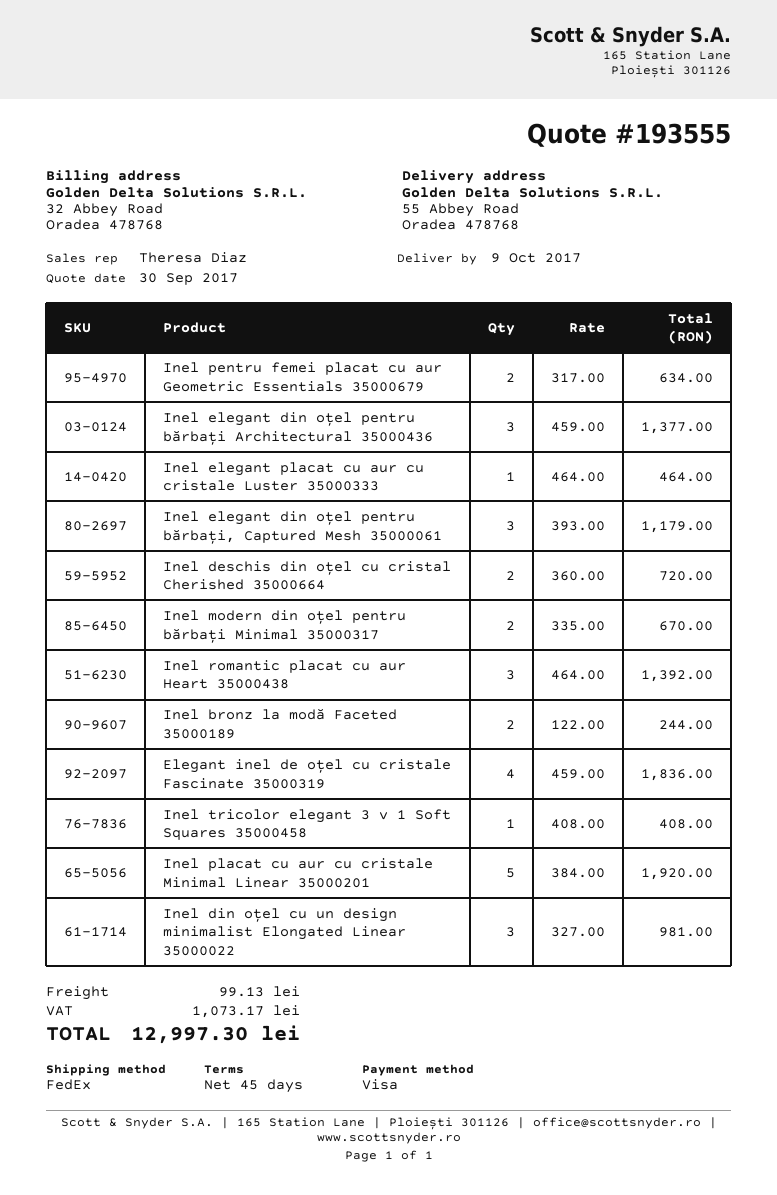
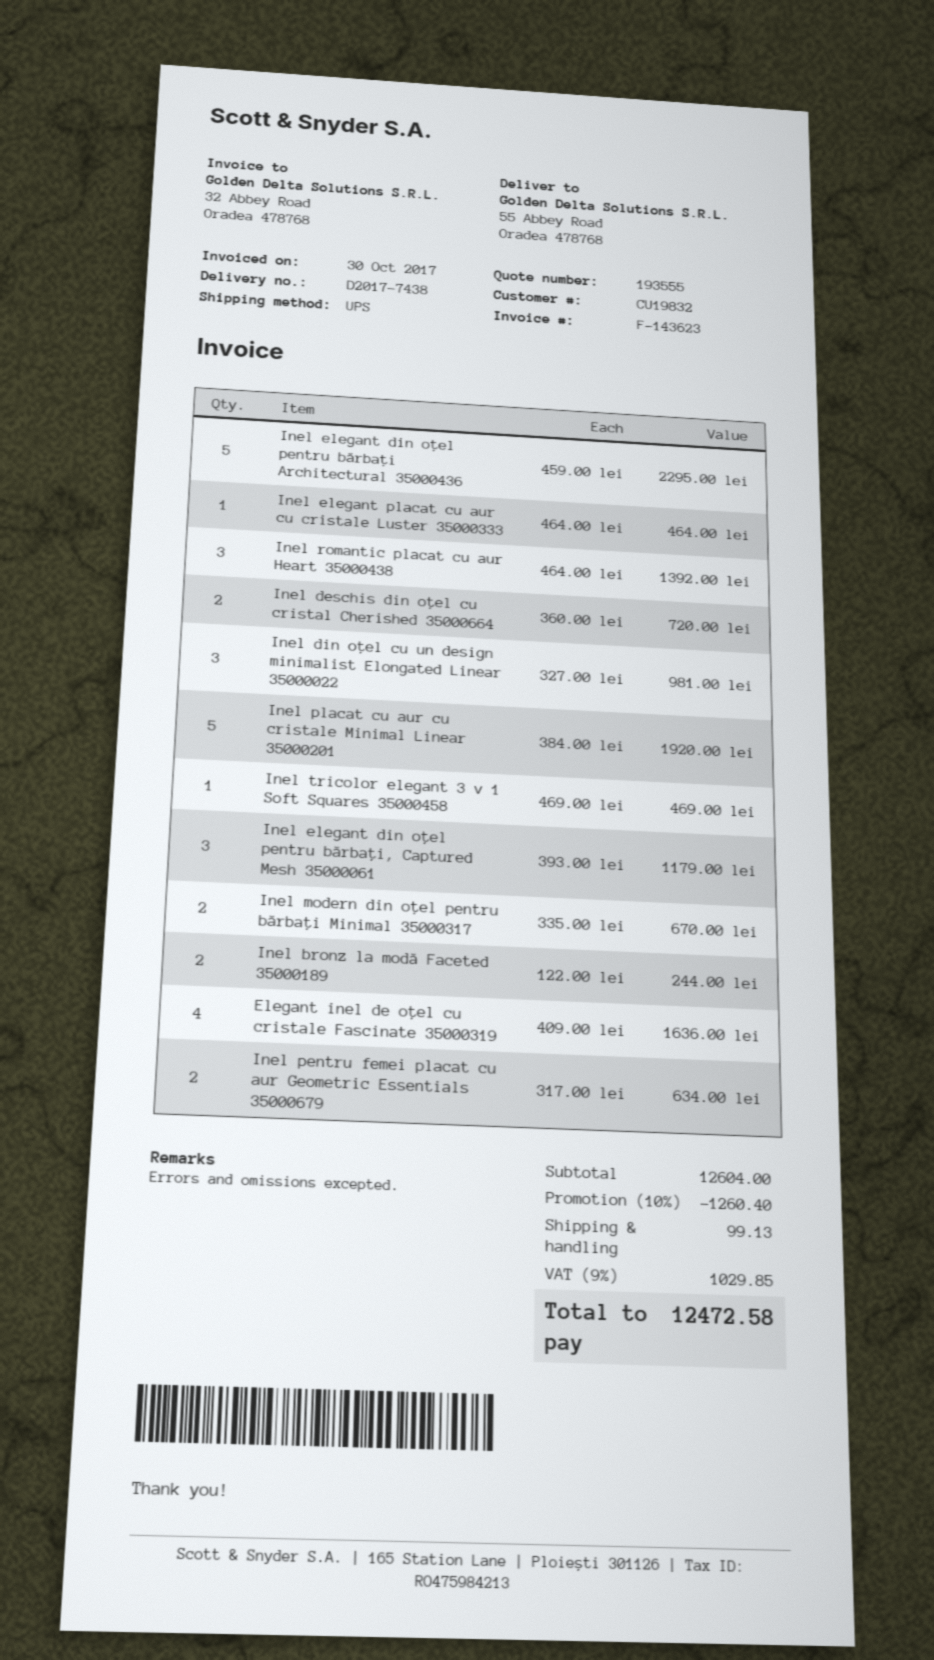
shipping method: FedEx -> UPS
Inel elegant din oțel pentru bărbați Architectural 35000436: 3 x 459.00 = 1377.00 -> 5 x 459.00 = 2295.00
Elegant inel de oțel cu cristale Fascinate 35000319: 4 x 459.00 = 1836.00 -> 4 x 409.00 = 1636.00
Inel tricolor elegant 3 v 1 Soft Squares 35000458: 1 x 408.00 = 408.00 -> 1 x 469.00 = 469.00
discount: none -> 10% = 1260.40
tax: 1073.17 -> 1029.85
total: 12997.30 -> 12472.58

